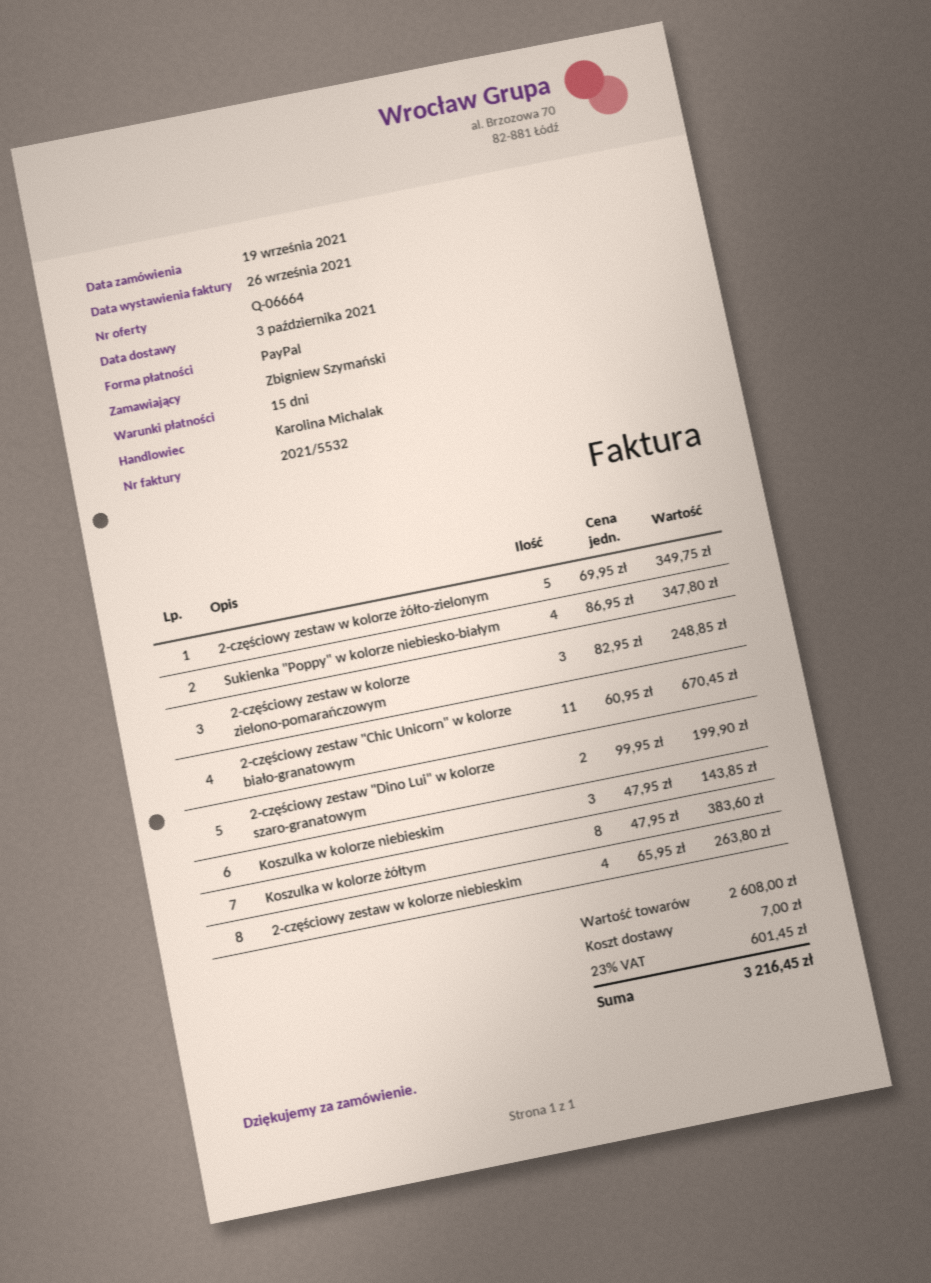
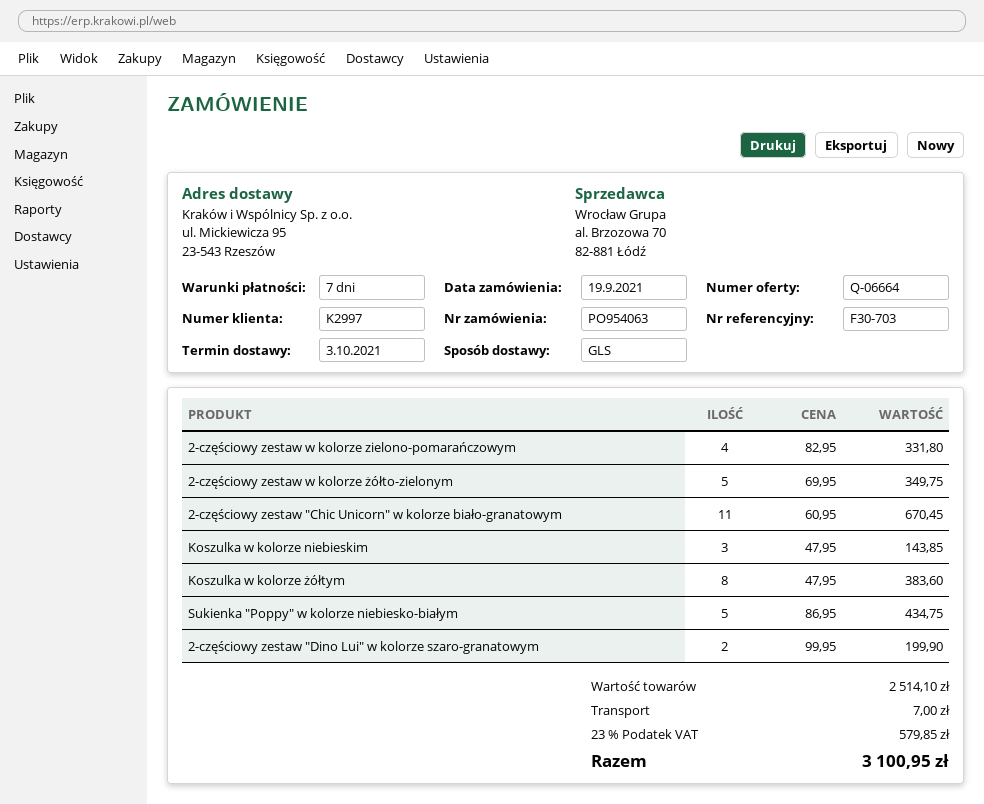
payment terms: 15 days -> 7 days
Sukienka "Poppy" w kolorze niebiesko-białym: 4 x 86.95 = 347.80 -> 5 x 86.95 = 434.75
2-częściowy zestaw w kolorze zielono-pomarańczowym: 3 x 82.95 = 248.85 -> 4 x 82.95 = 331.80
2-częściowy zestaw w kolorze niebieskim: 4 x 65.95 = 263.80 -> none
subtotal: 2608.00 -> 2514.10
tax: 23% = 601.45 -> 23% = 579.85
total: 3216.45 -> 3100.95

